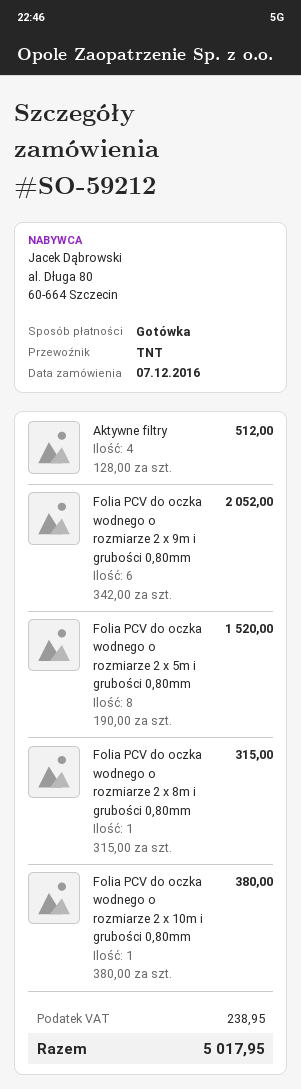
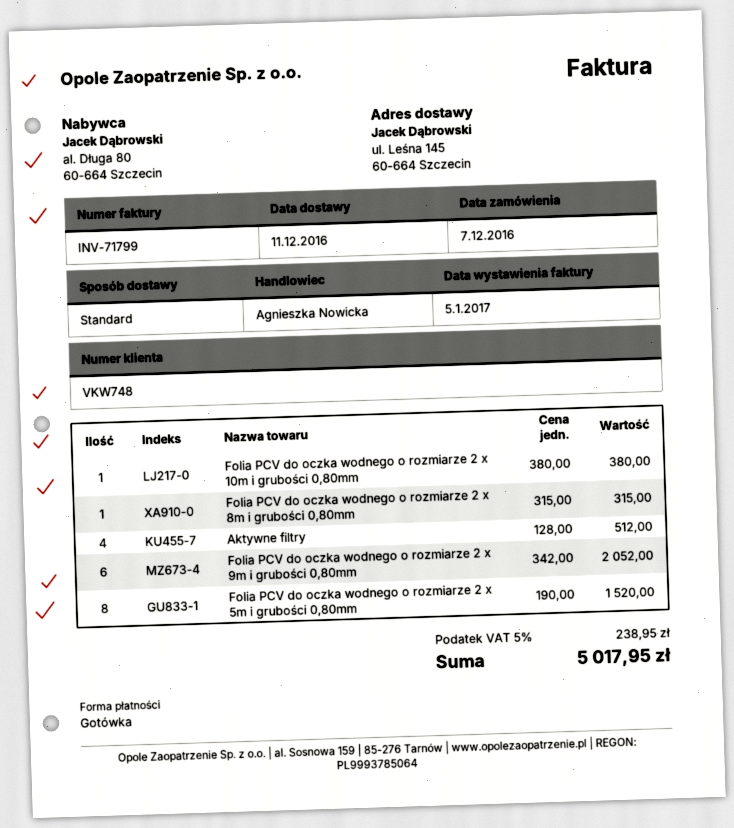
shipping method: TNT -> standard

